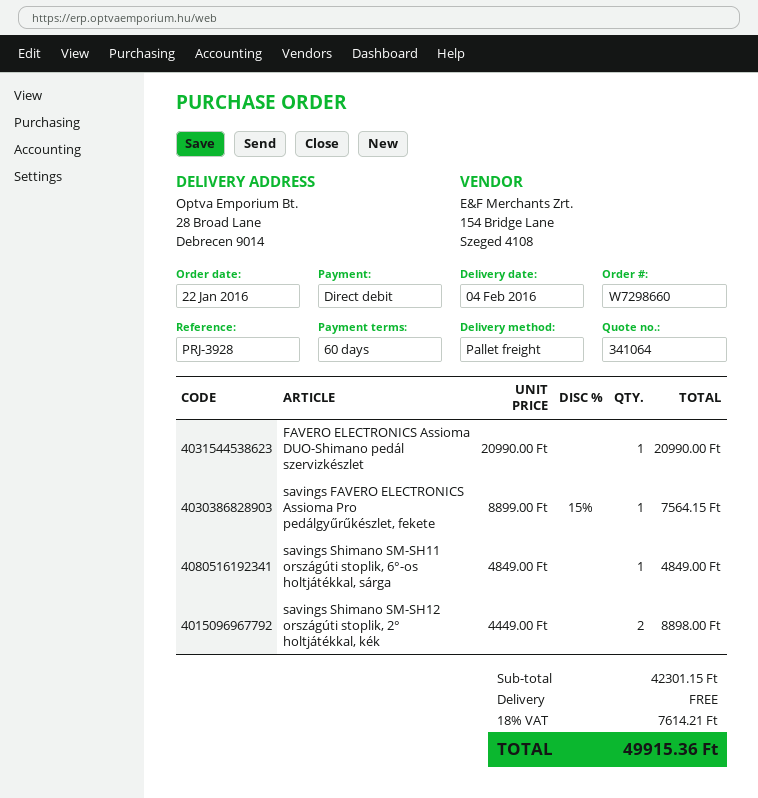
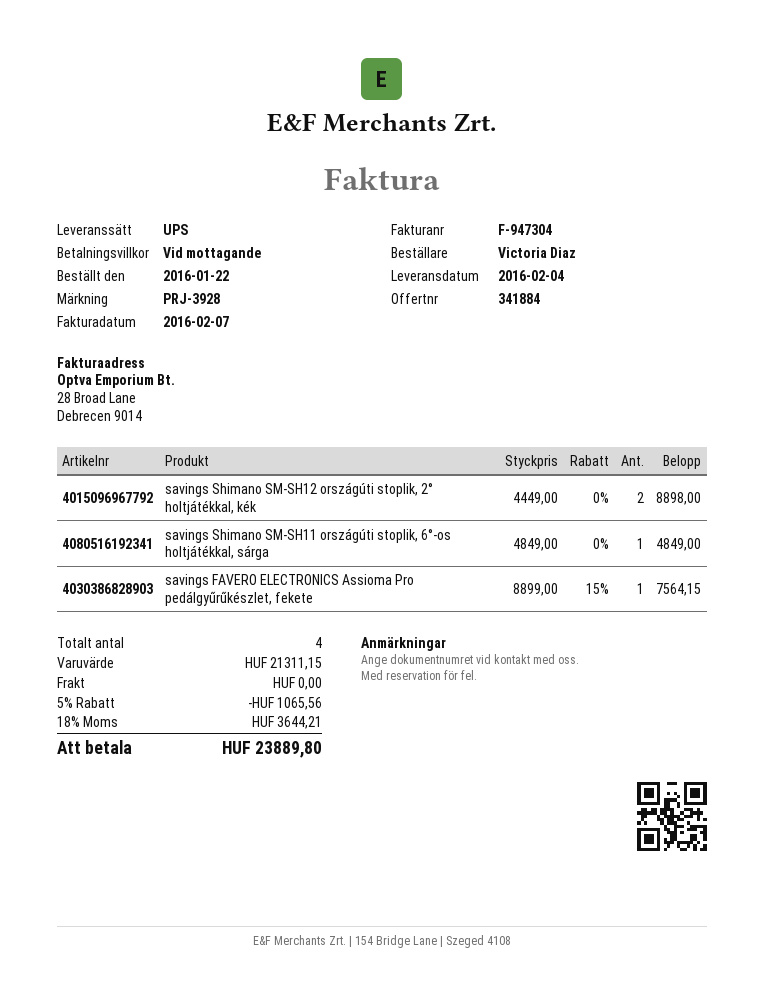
quote number: 341064 -> 341884
payment terms: 60 days -> on receipt
shipping method: pallet freight -> UPS
FAVERO ELECTRONICS Assioma DUO-Shimano pedál szervizkészlet: 1 x 20990.00 = 20990.00 -> none
subtotal: 42301.15 -> 21311.15
discount: none -> 5% = 1065.56
tax: 18% = 7614.21 -> 18% = 3644.21
total: 49915.36 -> 23889.80

